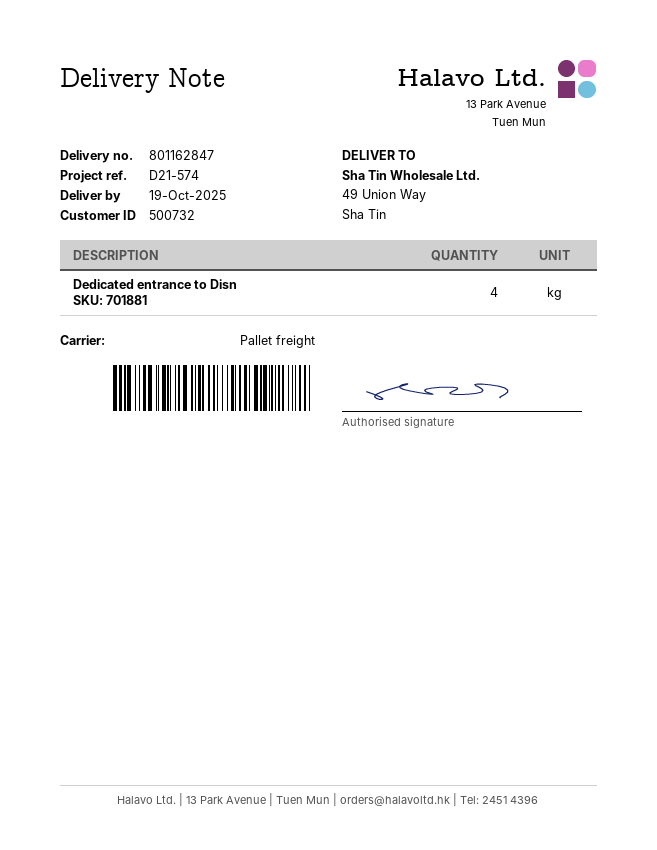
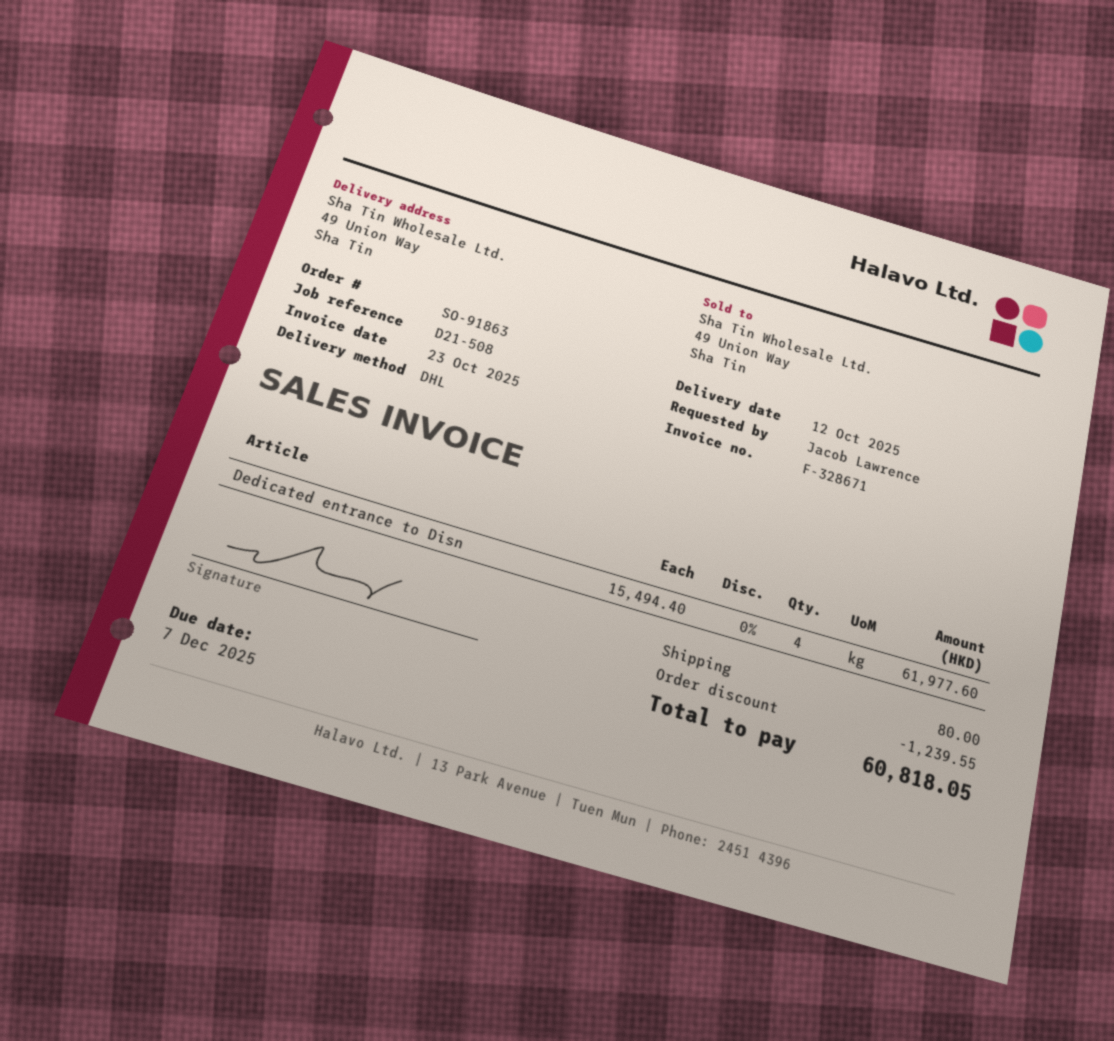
delivery date: 2025-10-19 -> 2025-10-12
reference: D21-574 -> D21-508
shipping method: pallet freight -> DHL

